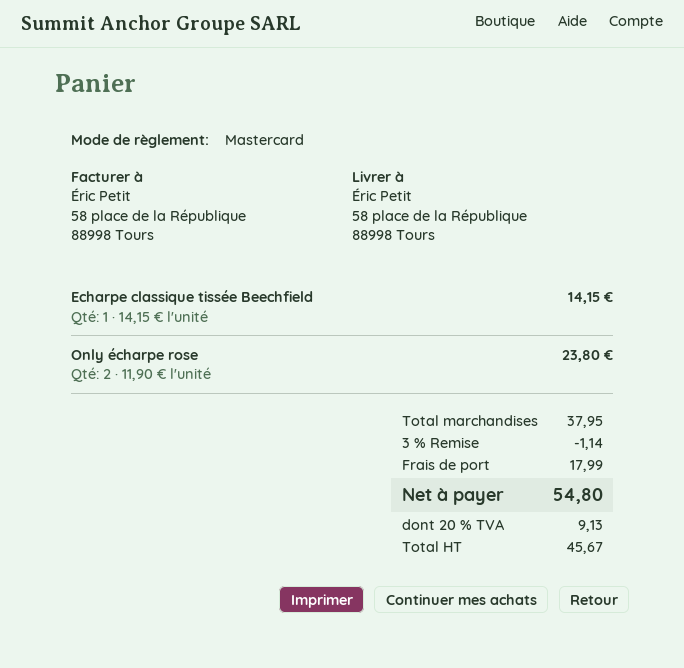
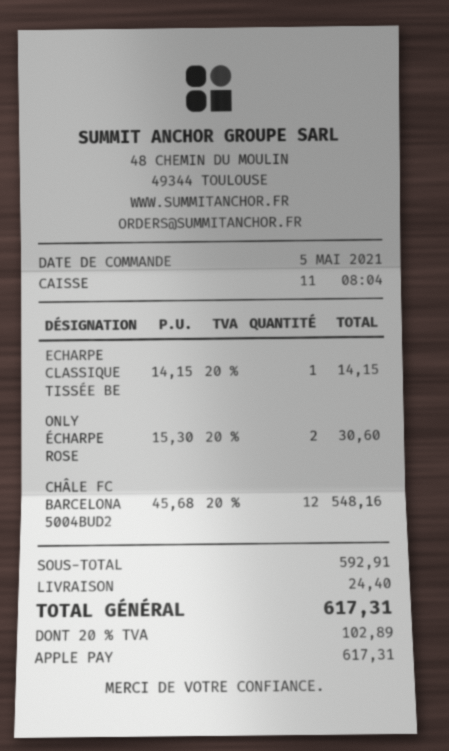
payment method: Mastercard -> Apple Pay
Only écharpe rose: 2 x 11.90 = 23.80 -> 2 x 15.30 = 30.60
CHÂLE FC BARCELONA 5004BUD2: none -> 12 x 45.68 = 548.16
subtotal: 37.95 -> 592.91
discount: 3% = 1.14 -> none
shipping: 17.99 -> 24.40
tax: 20% = 9.13 -> 20% = 102.89
total: 54.80 -> 617.31

